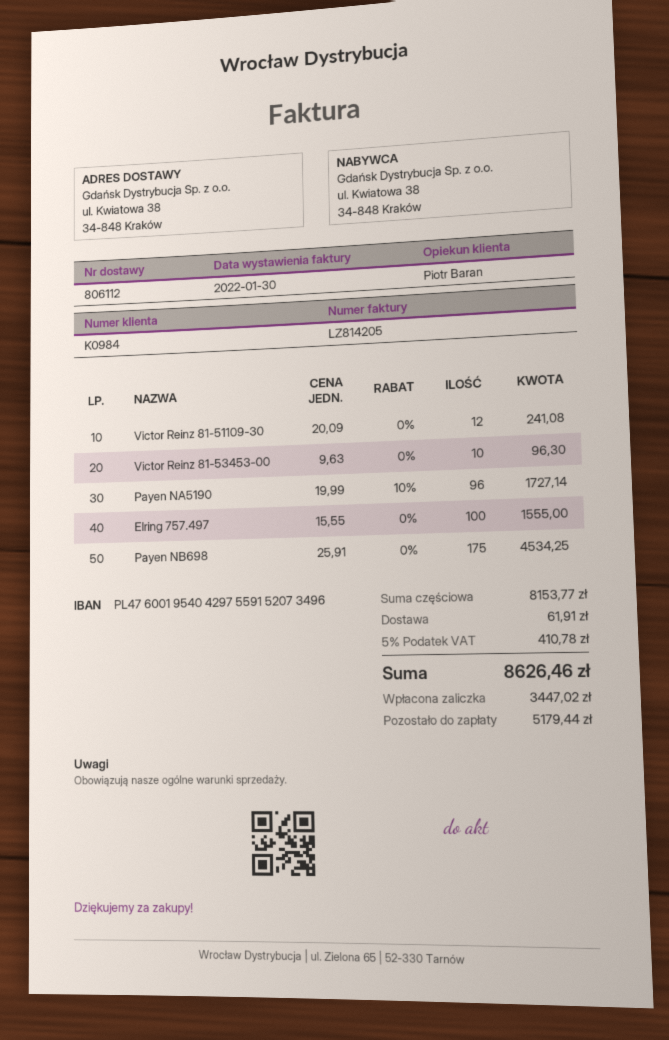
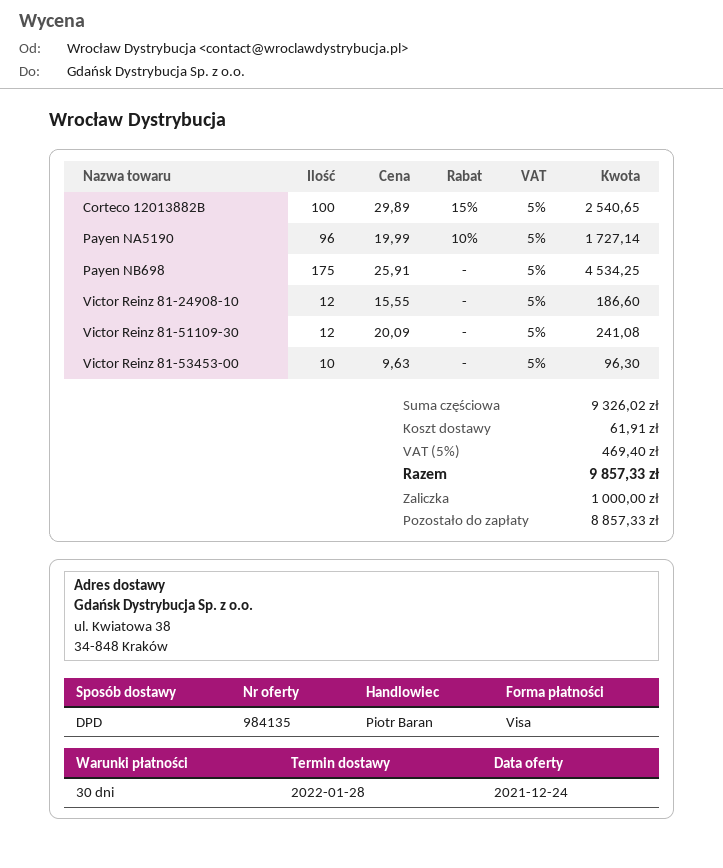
Elring 757.497: 100 x 15.55 = 1555.00 -> none
Corteco 12013882B: none -> 100 x 29.89 - 15% = 2540.65
Victor Reinz 81-24908-10: none -> 12 x 15.55 = 186.60
subtotal: 8153.77 -> 9326.02
tax: 5% = 410.78 -> 5% = 469.40
total: 8626.46 -> 9857.33
deposit: 3447.02 -> 1000.00
balance: 5179.44 -> 8857.33

